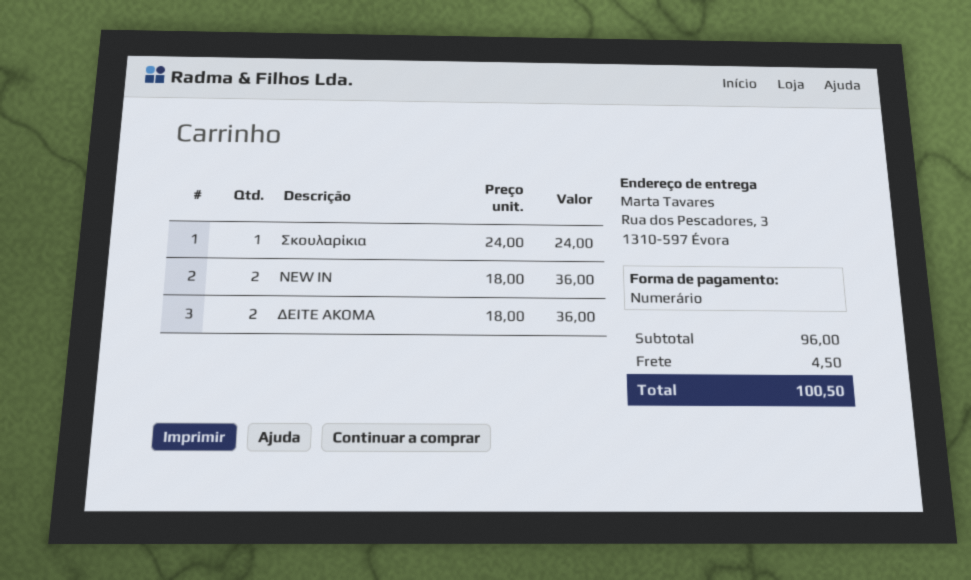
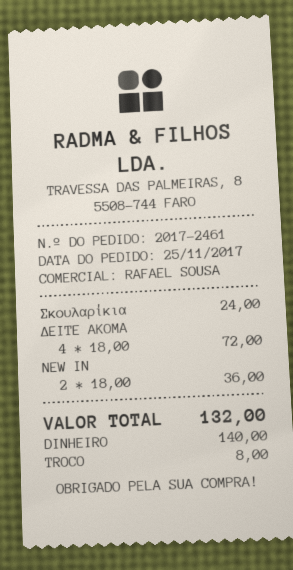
ΔΕΙΤΕ ΑΚΟΜΑ: 2 x 18.00 = 36.00 -> 4 x 18.00 = 72.00
shipping: 4.50 -> none
total: 100.50 -> 132.00

